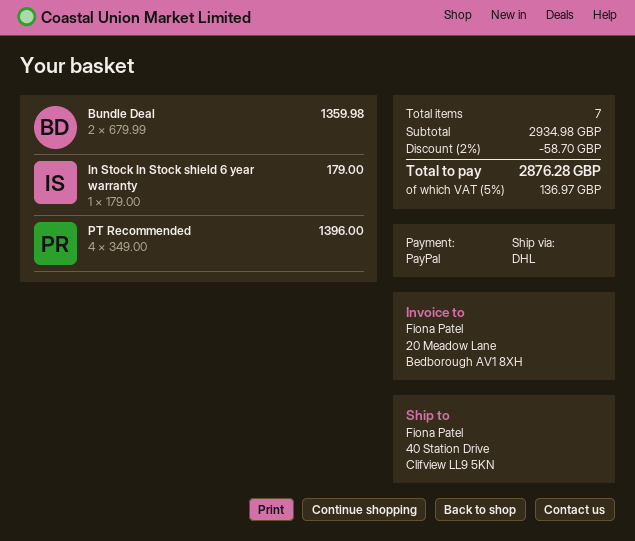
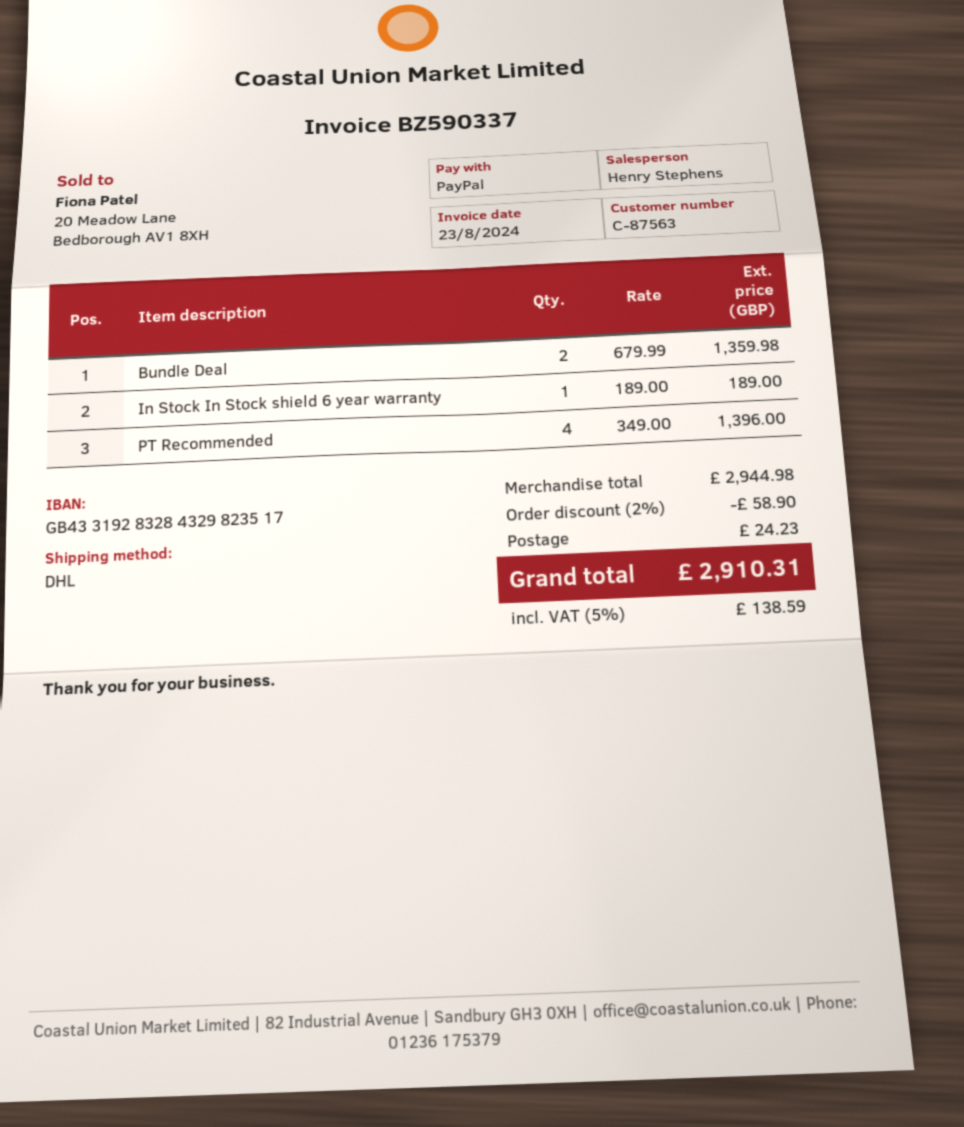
In Stock In Stock shield 6 year warranty: 1 x 179.00 = 179.00 -> 1 x 189.00 = 189.00
subtotal: 2934.98 -> 2944.98
discount: 2% = 58.70 -> 2% = 58.90
shipping: none -> 24.23
tax: 5% = 136.97 -> 5% = 138.59
total: 2876.28 -> 2910.31

